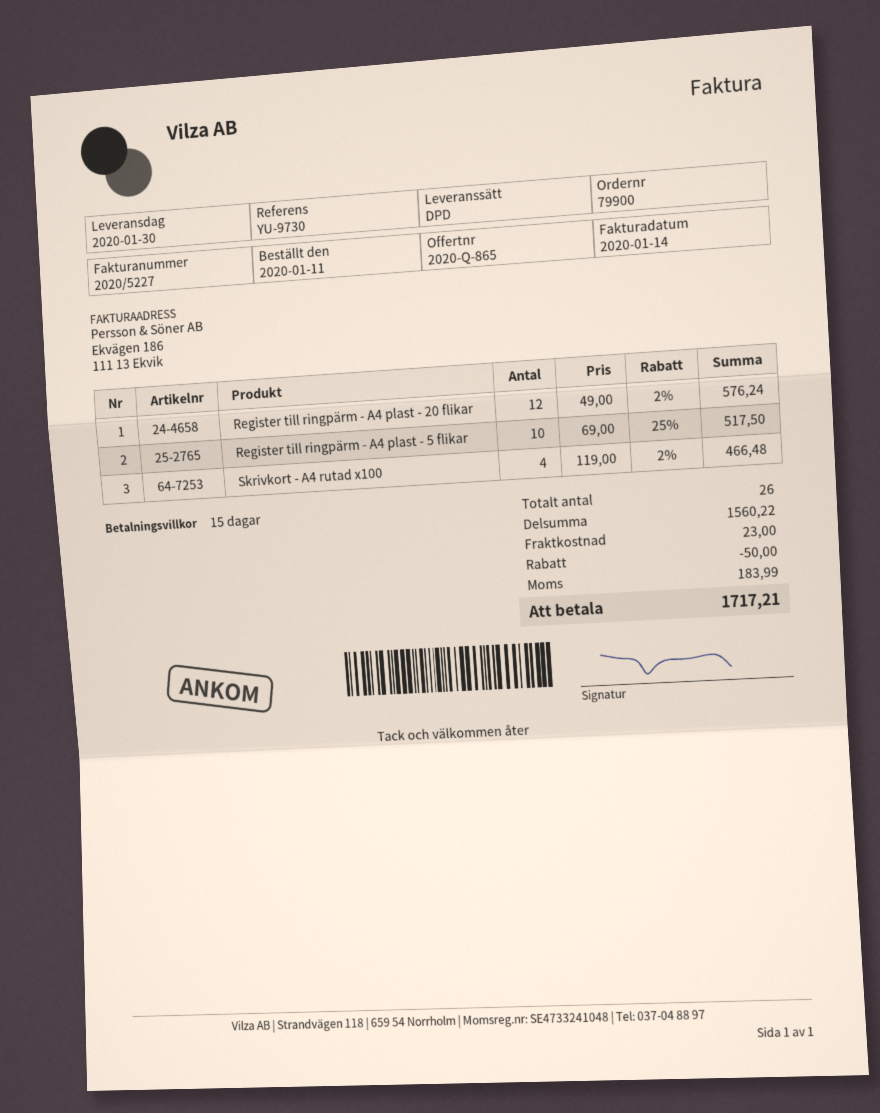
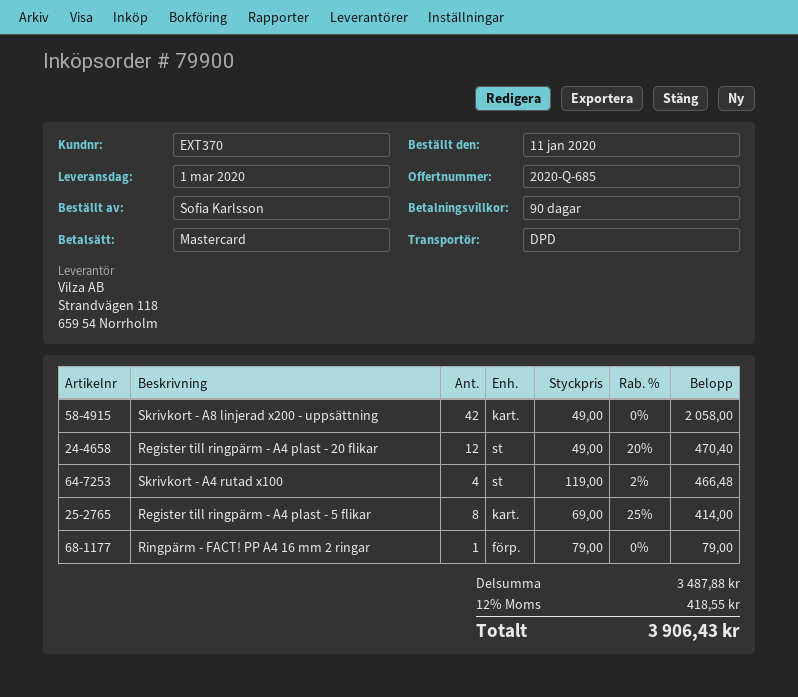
quote number: 2020-Q-865 -> 2020-Q-685
delivery date: 2020-01-30 -> 2020-03-01
payment terms: 15 days -> 90 days
Register till ringpärm - A4 plast - 20 flikar: 12 x 49.00 - 2% = 576.24 -> 12 x 49.00 - 20% = 470.40
Register till ringpärm - A4 plast - 5 flikar: 10 x 69.00 - 25% = 517.50 -> 8 x 69.00 - 25% = 414.00
Skrivkort - A8 linjerad x200 - uppsättning: none -> 42 x 49.00 = 2058.00
Ringpärm - FACT! PP A4 16 mm 2 ringar: none -> 1 x 79.00 = 79.00
subtotal: 1560.22 -> 3487.88
discount: 50.00 -> none
shipping: 23.00 -> none
tax: 183.99 -> 418.55
total: 1717.21 -> 3906.43

